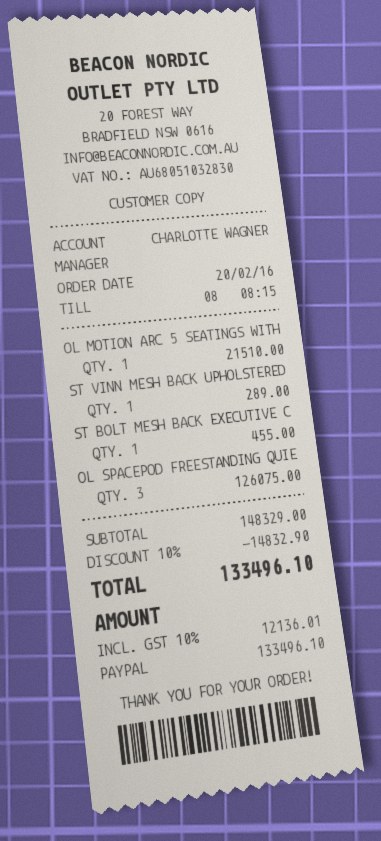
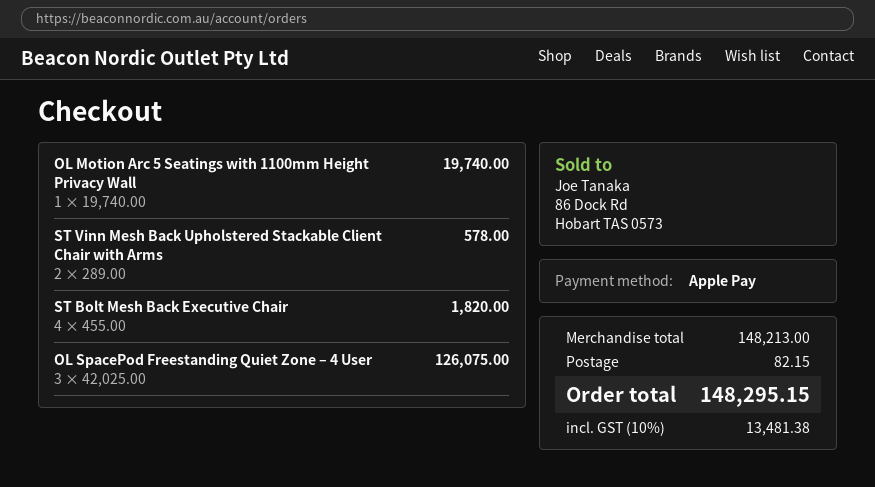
payment method: PayPal -> Apple Pay
OL MOTION ARC 5 SEATINGS WITH: 1 for 21510.00 -> 1 for 19740.00
ST VINN MESH BACK UPHOLSTERED: 1 for 289.00 -> 2 for 578.00
ST BOLT MESH BACK EXECUTIVE C: 1 for 455.00 -> 4 for 1820.00
subtotal: 148329.00 -> 148213.00
discount: 10% = 14832.90 -> none
shipping: none -> 82.15
tax: 10% = 12136.01 -> 10% = 13481.38
total: 133496.10 -> 148295.15

